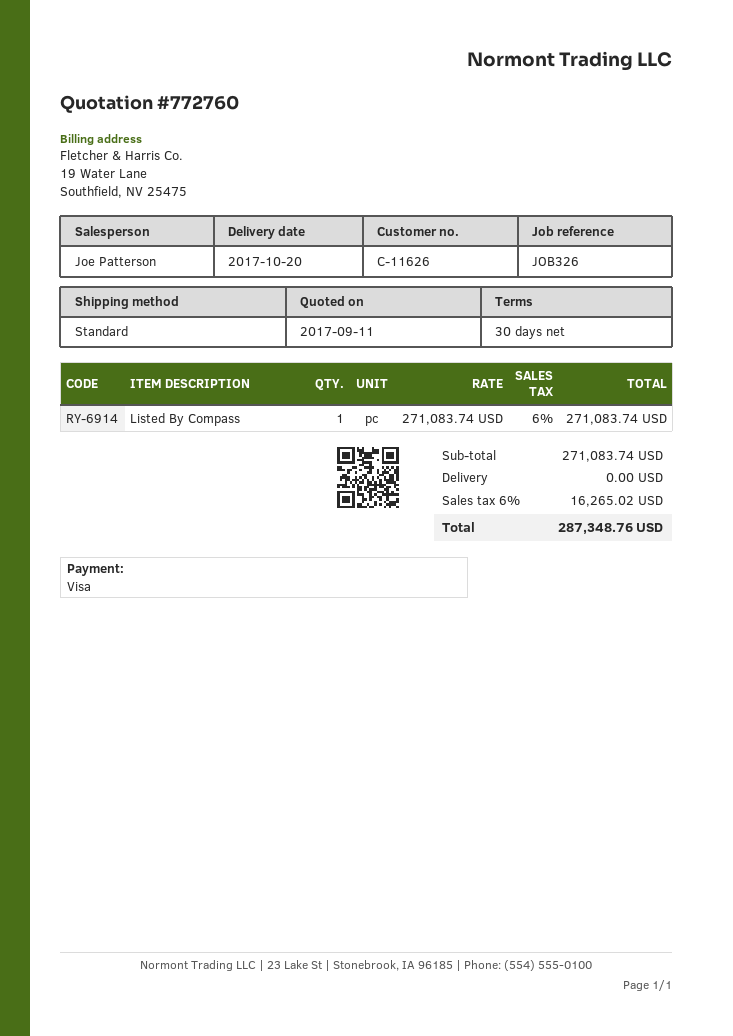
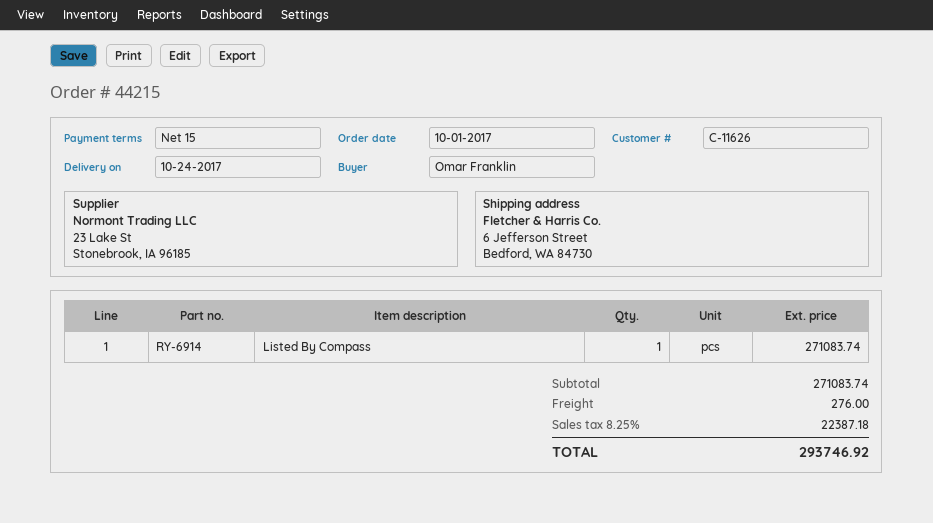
delivery date: 2017-10-20 -> 2017-10-24
payment terms: 30 days -> 15 days
shipping: 0.00 -> 276.00
tax: 6% = 16265.02 -> 8.25% = 22387.18
total: 287348.76 -> 293746.92

